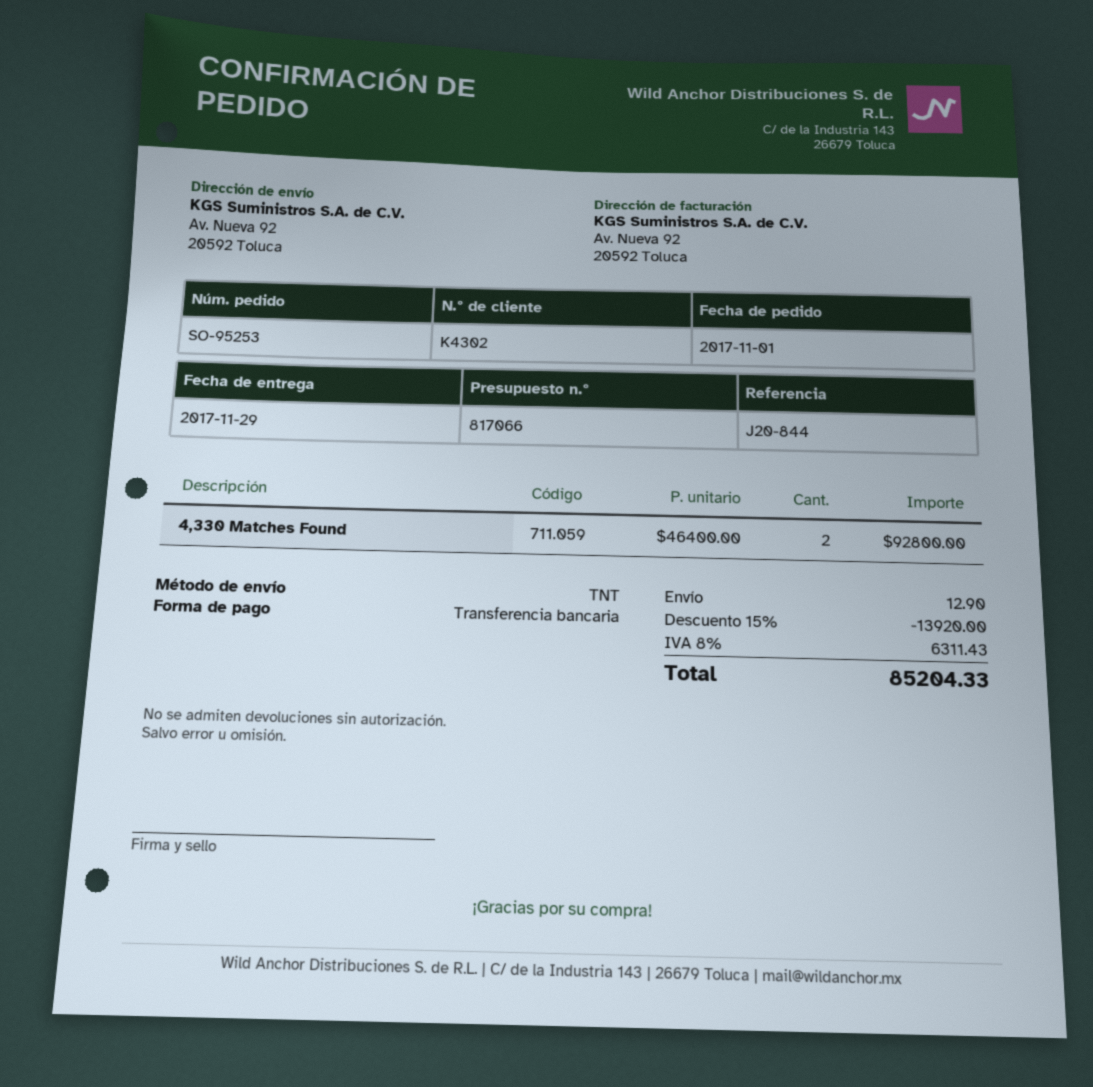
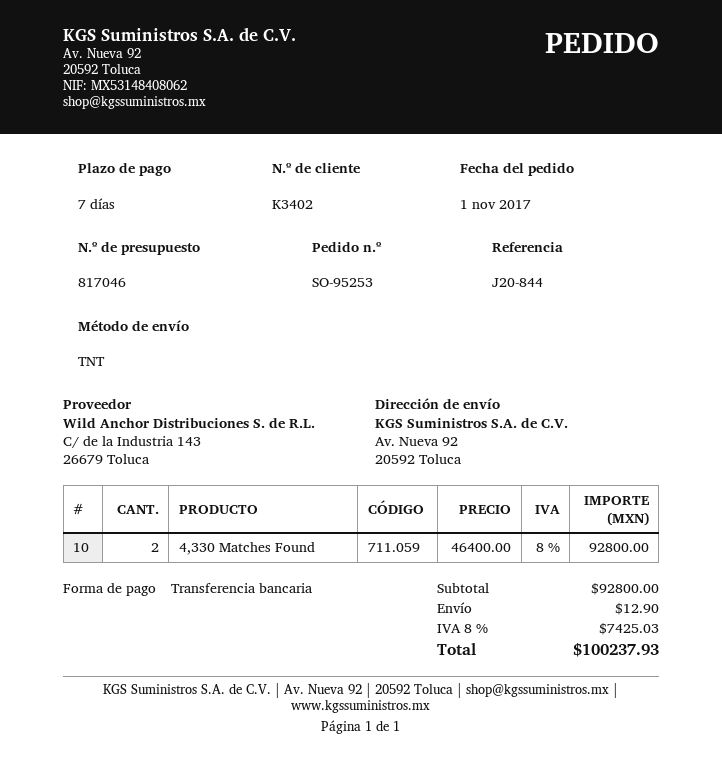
quote number: 817066 -> 817046
customer number: K4302 -> K3402
discount: 15% = 13920.00 -> none
tax: 8% = 6311.43 -> 8% = 7425.03
total: 85204.33 -> 100237.93

